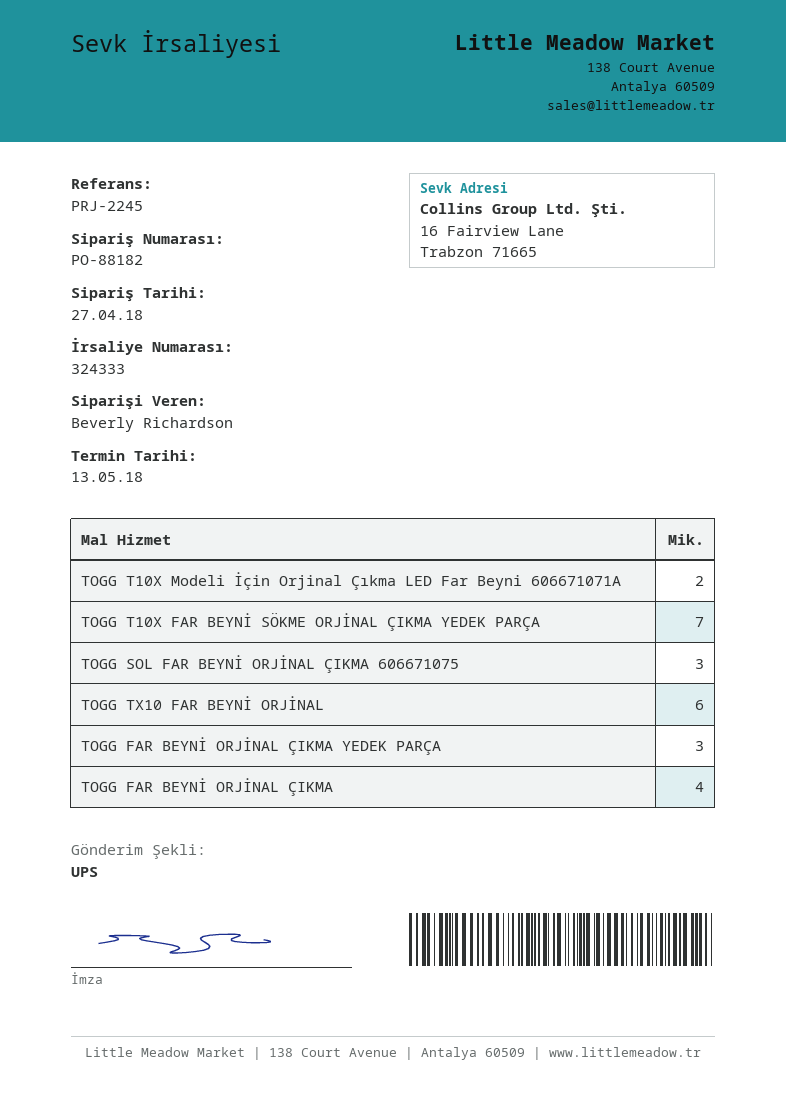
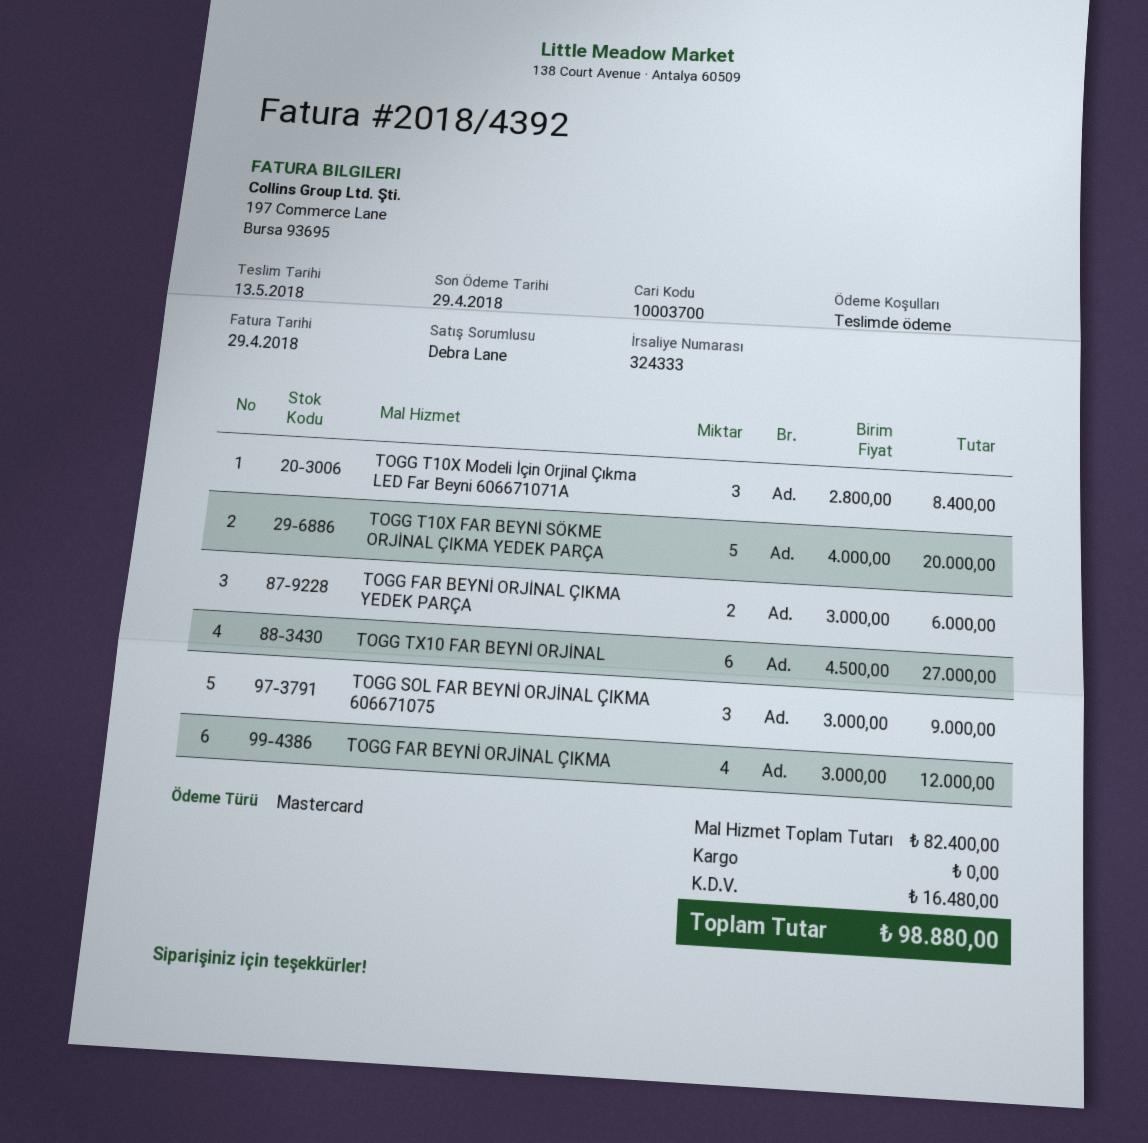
TOGG T10X Modeli İçin Orjinal Çıkma LED Far Beyni 606671071A: 2 -> 3
TOGG T10X FAR BEYNİ SÖKME ORJİNAL ÇIKMA YEDEK PARÇA: 7 -> 5
TOGG FAR BEYNİ ORJİNAL ÇIKMA YEDEK PARÇA: 3 -> 2

